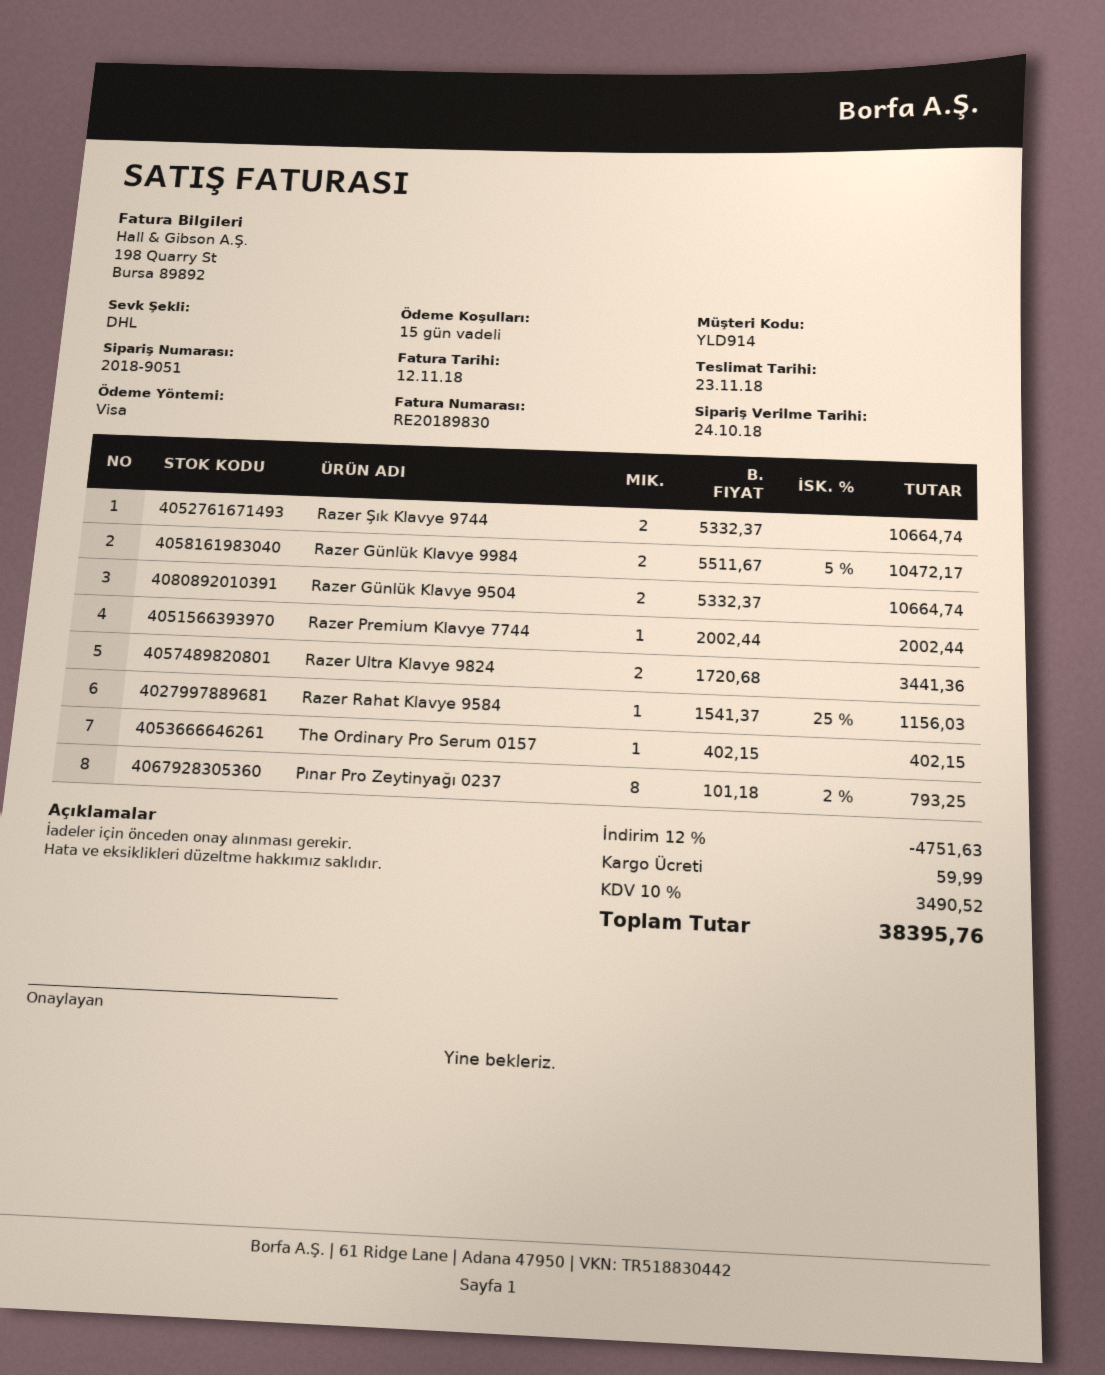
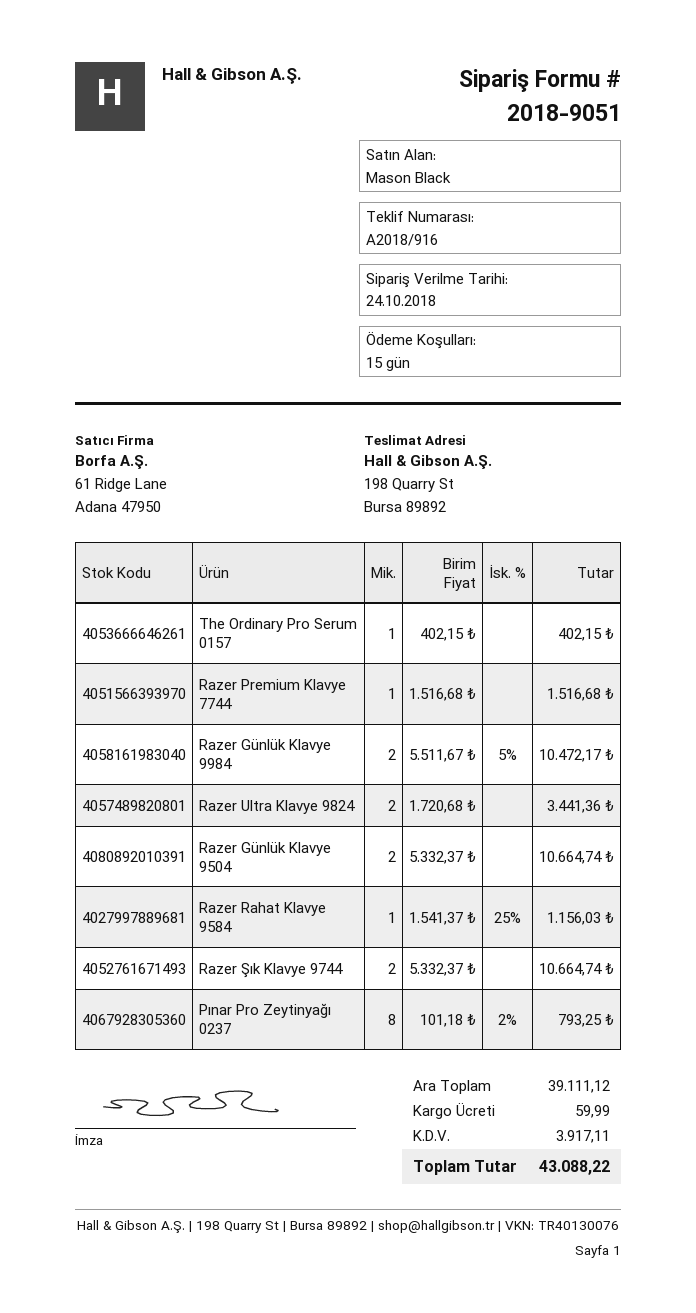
Razer Premium Klavye 7744: 1 x 2002.44 = 2002.44 -> 1 x 1516.68 = 1516.68
discount: 12% = 4751.63 -> none
tax: 3490.52 -> 3917.11
total: 38395.76 -> 43088.22

